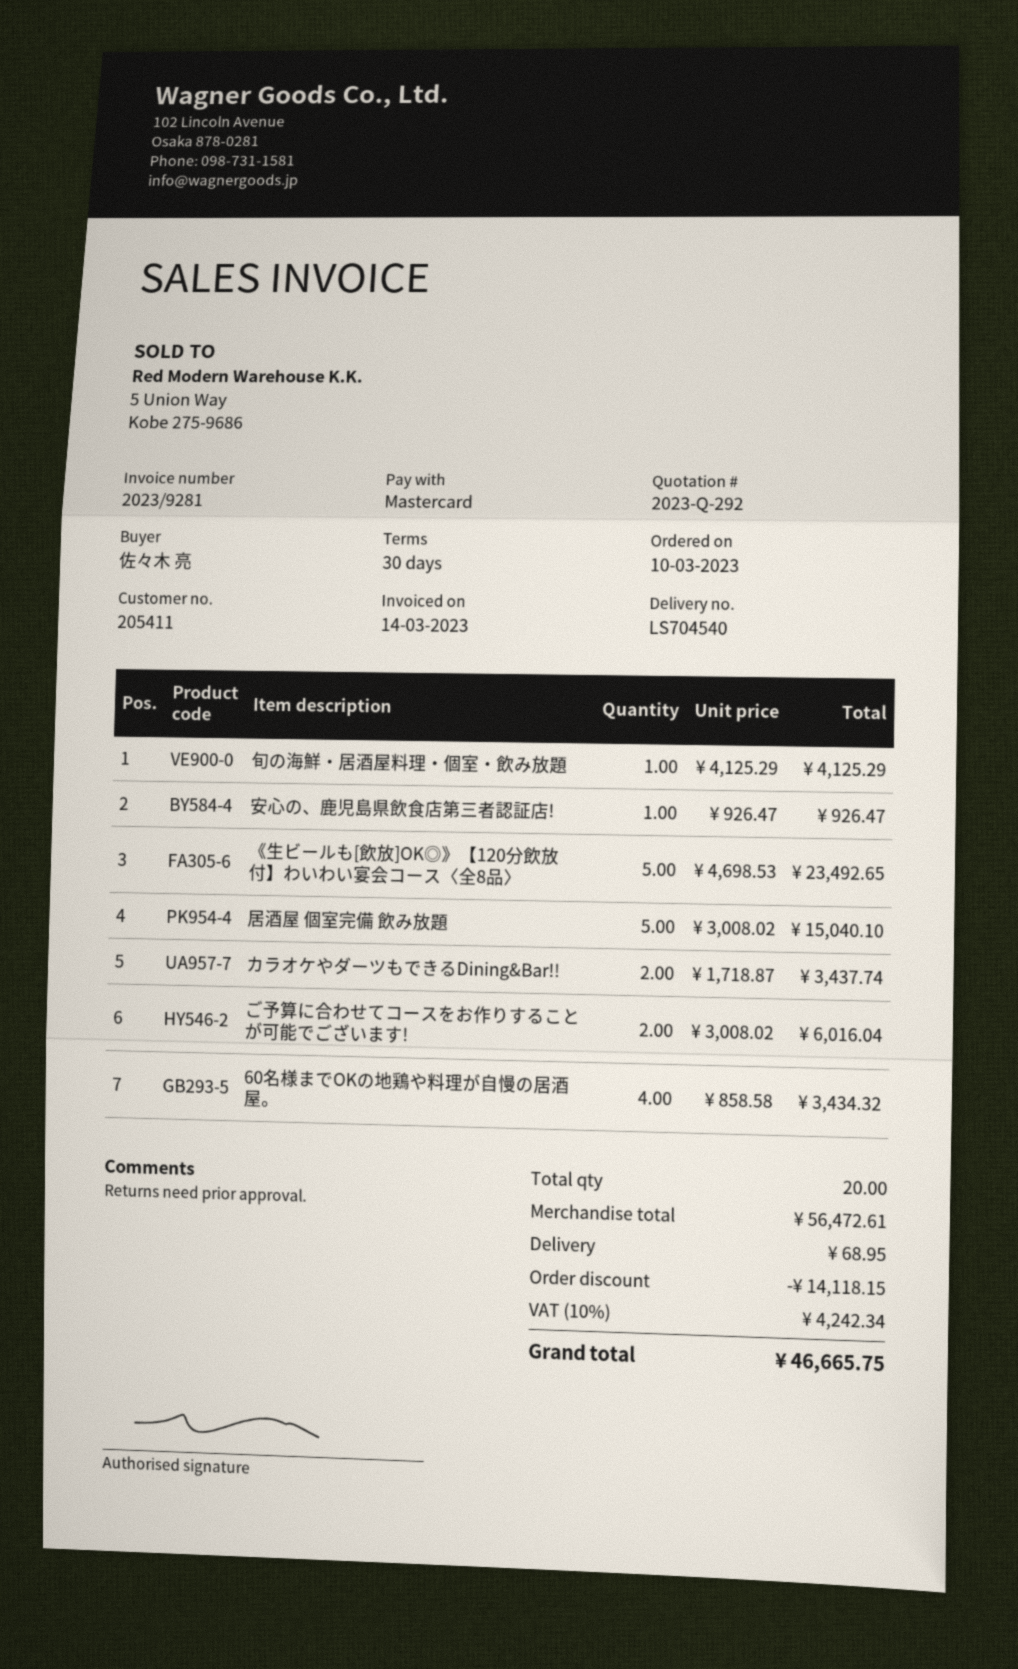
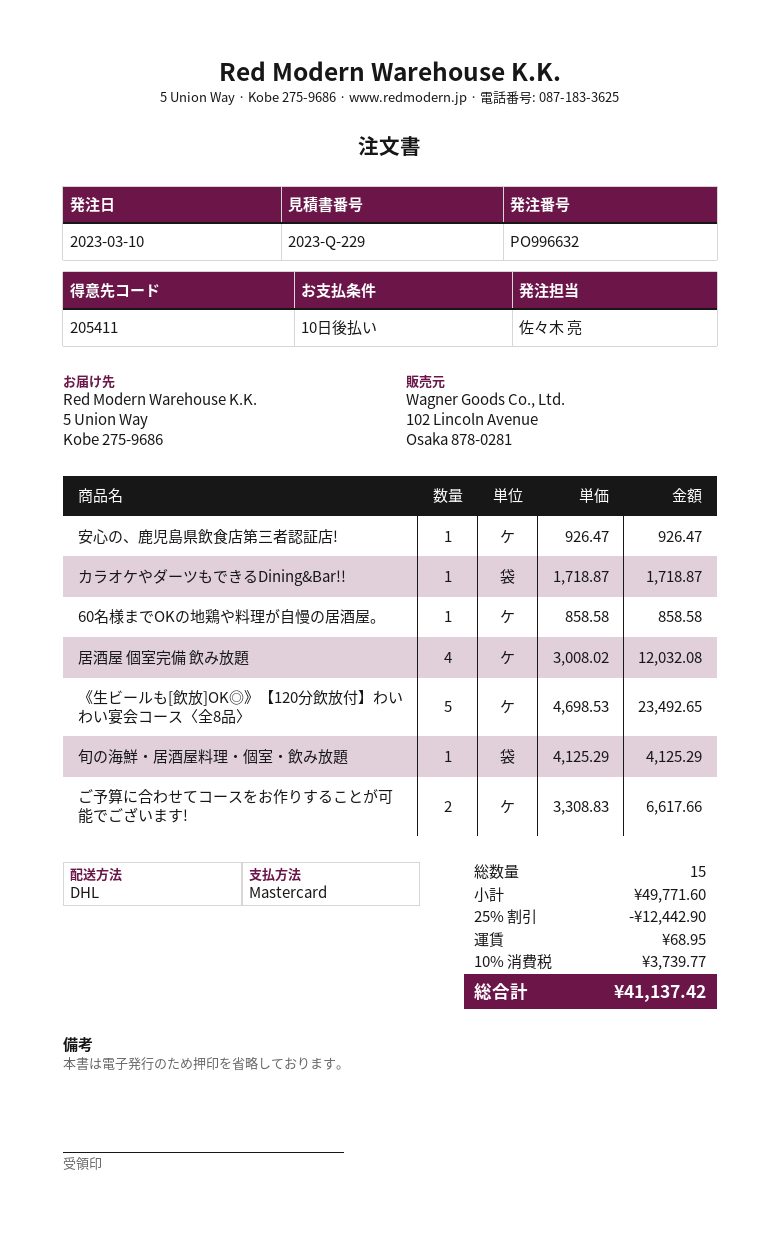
quote number: 2023-Q-292 -> 2023-Q-229
payment terms: 30 days -> 10 days
居酒屋 個室完備 飲み放題: 5 x 3008.02 = 15040.10 -> 4 x 3008.02 = 12032.08
カラオケやダーツもできるDining&Bar!!: 2 x 1718.87 = 3437.74 -> 1 x 1718.87 = 1718.87
ご予算に合わせてコースをお作りすることが可能でございます!: 2 x 3008.02 = 6016.04 -> 2 x 3308.83 = 6617.66
60名様までOKの地鶏や料理が自慢の居酒屋。: 4 x 858.58 = 3434.32 -> 1 x 858.58 = 858.58
total quantity: 20 -> 15
subtotal: 56472.61 -> 49771.60
discount: 14118.15 -> 12442.90
tax: 10% = 4242.34 -> 10% = 3739.77
total: 46665.75 -> 41137.42

